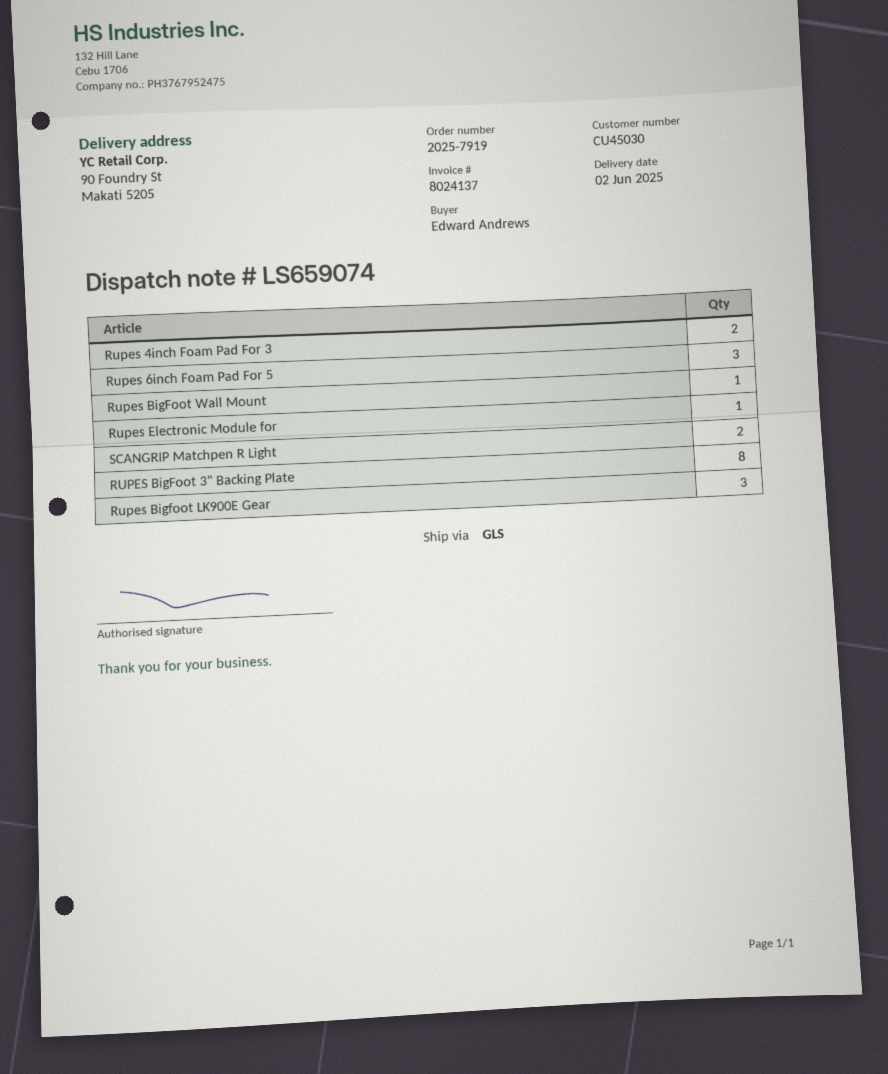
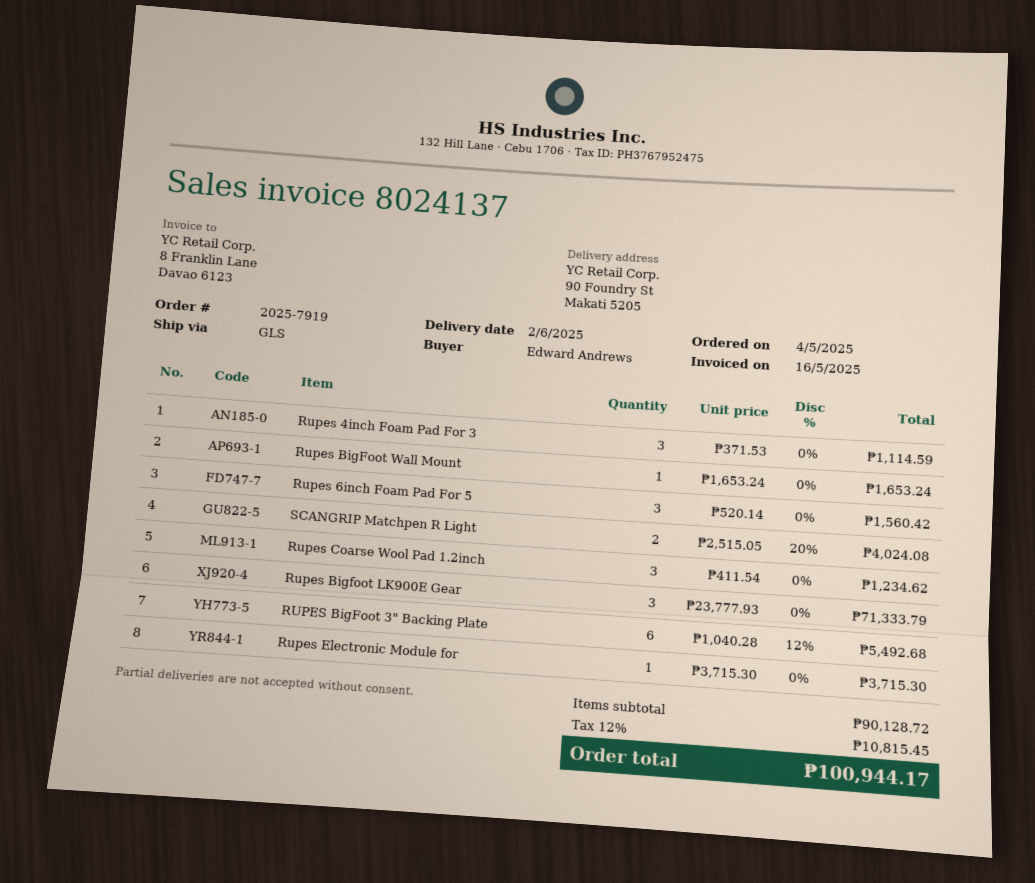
Rupes 4inch Foam Pad For 3: 2 -> 3
RUPES BigFoot 3" Backing Plate: 8 -> 6
Rupes Coarse Wool Pad 1.2inch: none -> 3

